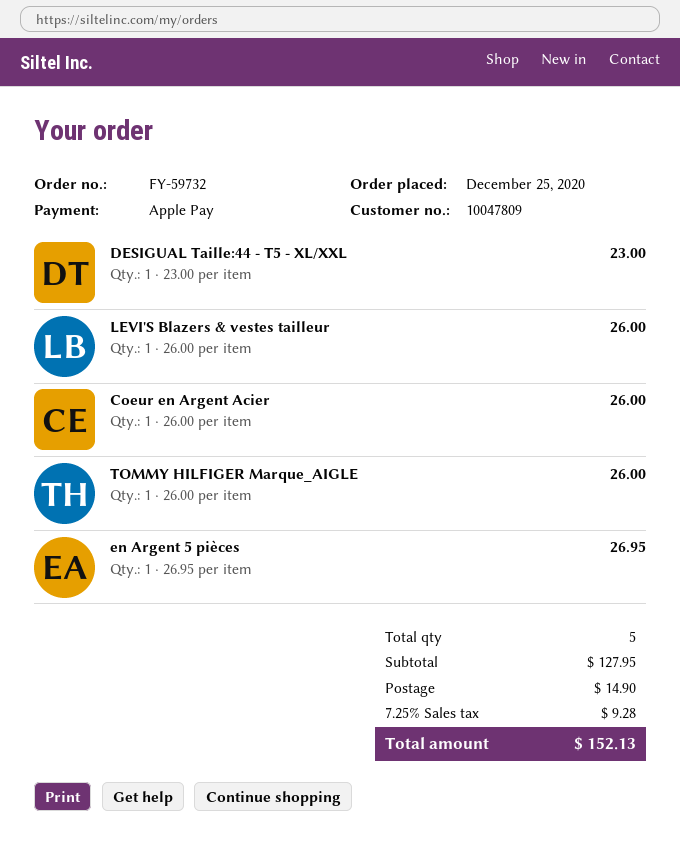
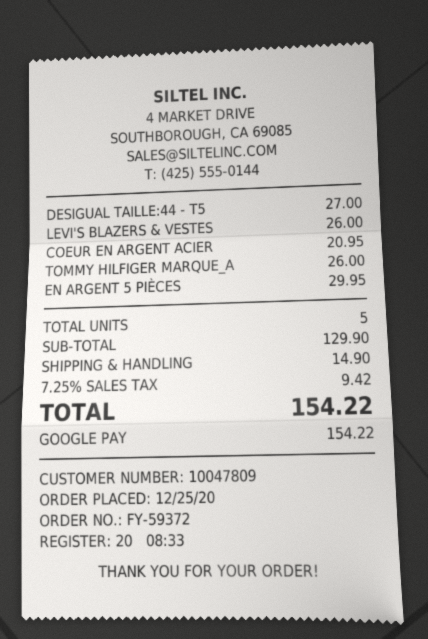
order number: FY-59732 -> FY-59372
payment method: Apple Pay -> Google Pay
DESIGUAL Taille:44 - T5 - XL/XXL: 1 x 23.00 = 23.00 -> 1 x 27.00 = 27.00
Coeur en Argent Acier: 1 x 26.00 = 26.00 -> 1 x 20.95 = 20.95
en Argent 5 pièces: 1 x 26.95 = 26.95 -> 1 x 29.95 = 29.95
subtotal: 127.95 -> 129.90
tax: 7.25% = 9.28 -> 7.25% = 9.42
total: 152.13 -> 154.22

